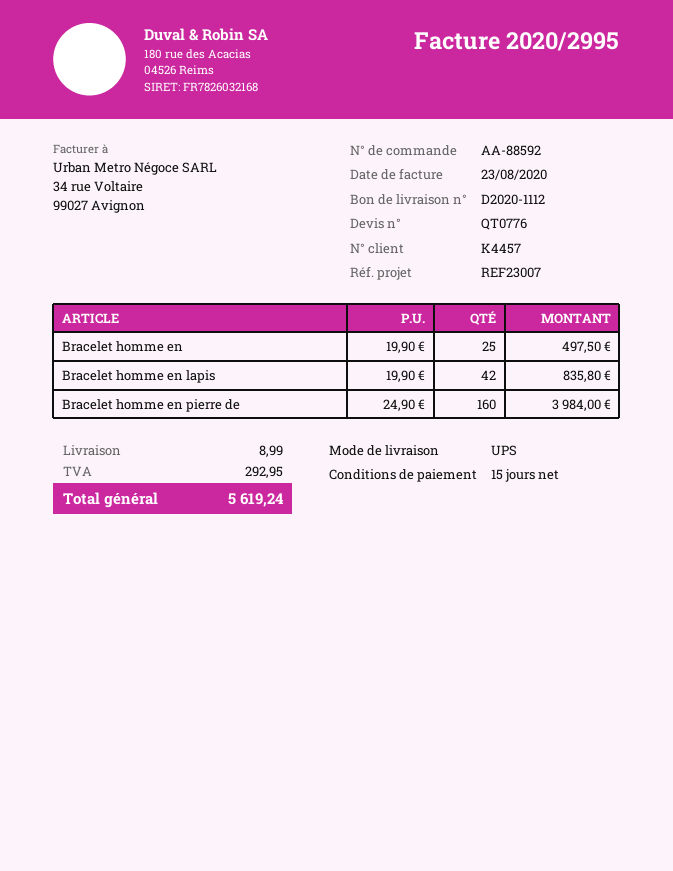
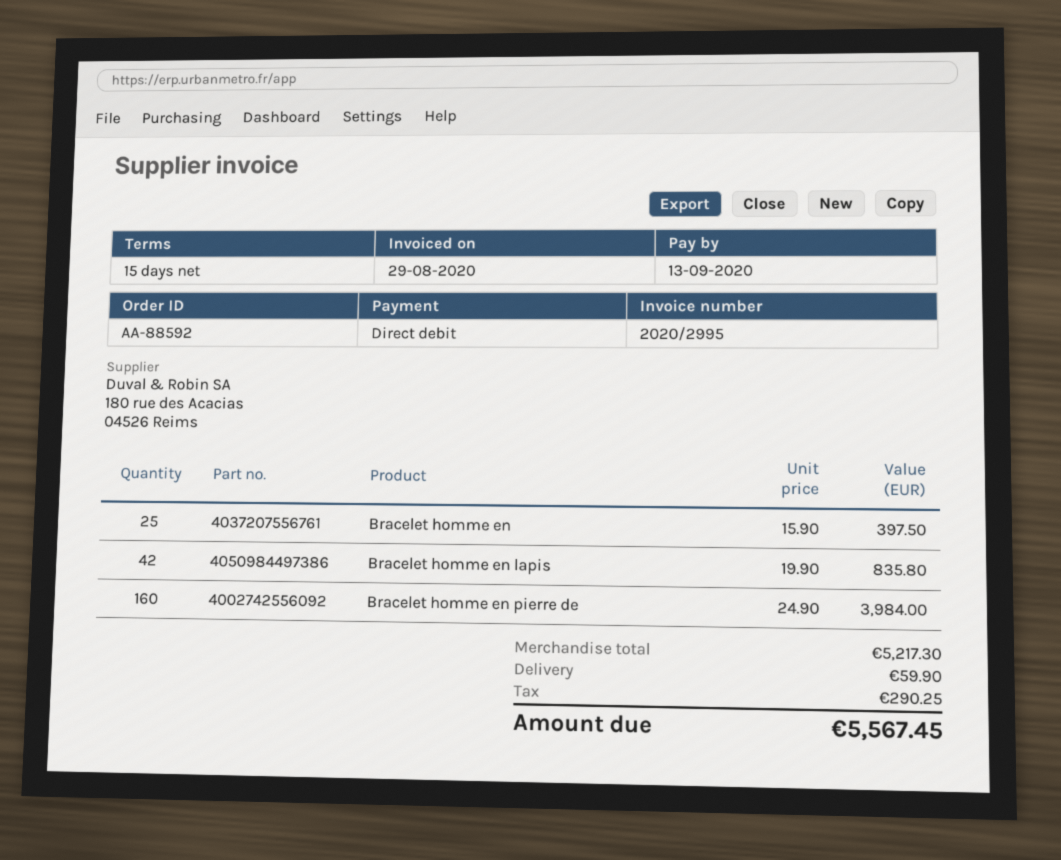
invoice date: 2020-08-23 -> 2020-08-29
Bracelet homme en: 25 x 19.90 = 497.50 -> 25 x 15.90 = 397.50
shipping: 8.99 -> 59.90
tax: 292.95 -> 290.25
total: 5619.24 -> 5567.45

